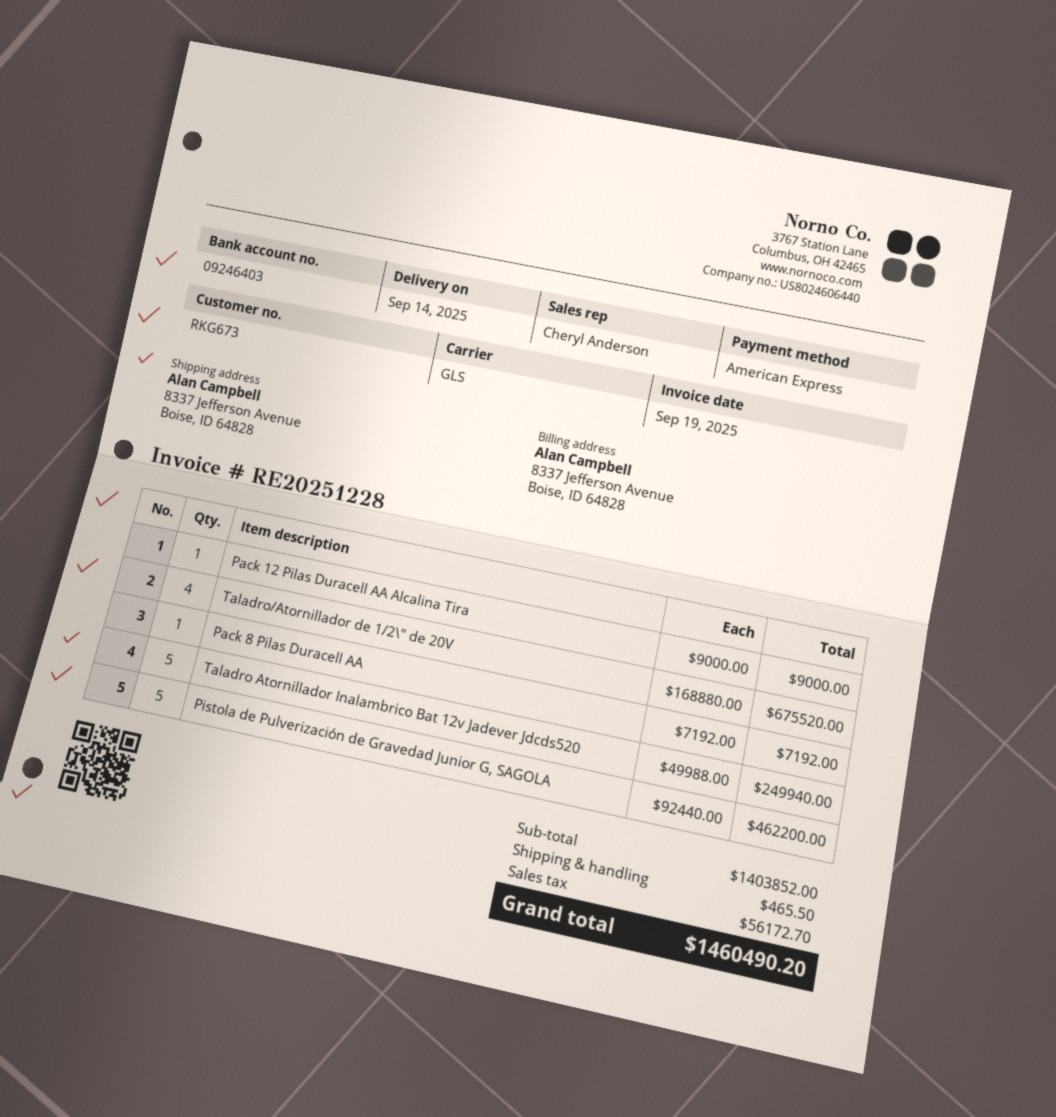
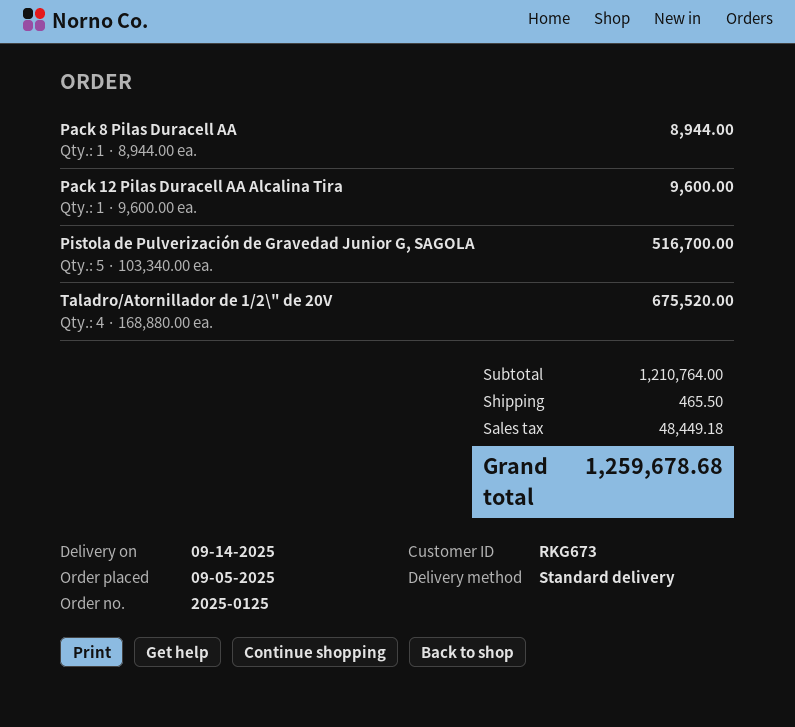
shipping method: GLS -> standard
Pack 12 Pilas Duracell AA Alcalina Tira: 1 x 9000.00 = 9000.00 -> 1 x 9600.00 = 9600.00
Pack 8 Pilas Duracell AA: 1 x 7192.00 = 7192.00 -> 1 x 8944.00 = 8944.00
Taladro Atornillador Inalambrico Bat 12v Jadever Jdcds520: 5 x 49988.00 = 249940.00 -> none
Pistola de Pulverización de Gravedad Junior G, SAGOLA: 5 x 92440.00 = 462200.00 -> 5 x 103340.00 = 516700.00
subtotal: 1403852.00 -> 1210764.00
tax: 56172.70 -> 48449.18
total: 1460490.20 -> 1259678.68

